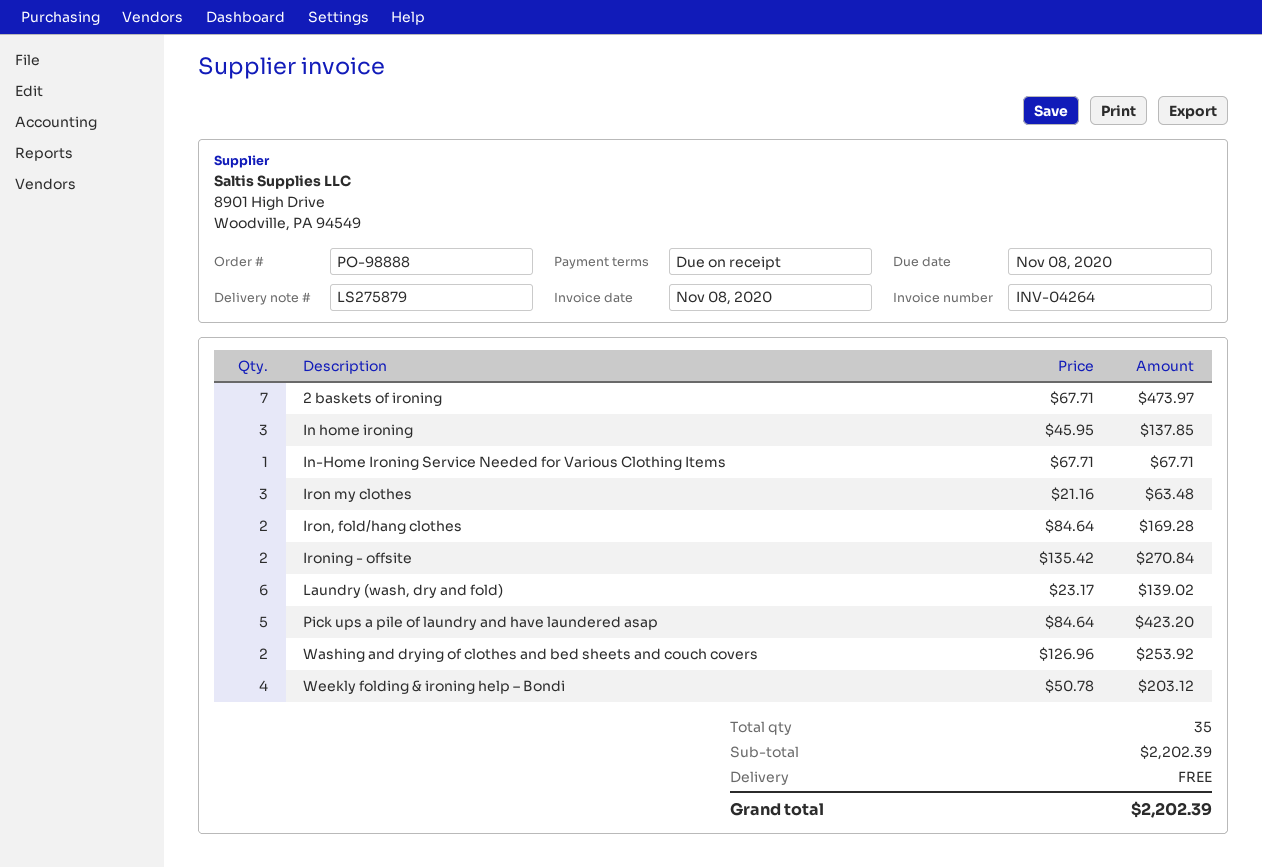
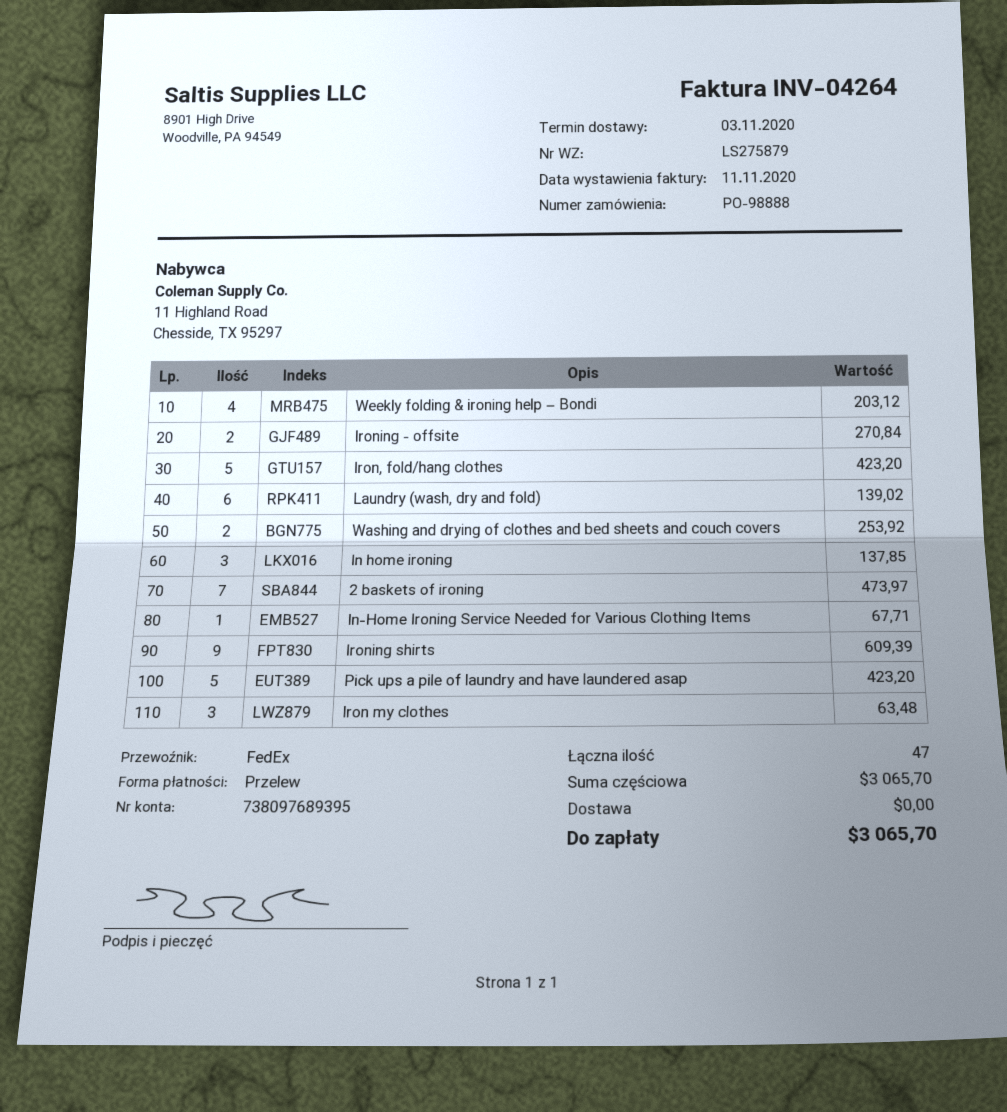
invoice date: 2020-11-08 -> 2020-11-11
Iron, fold/hang clothes: 2 for 169.28 -> 5 for 423.20
Ironing shirts: none -> 9 for 609.39
total quantity: 35 -> 47
subtotal: 2202.39 -> 3065.70
total: 2202.39 -> 3065.70

